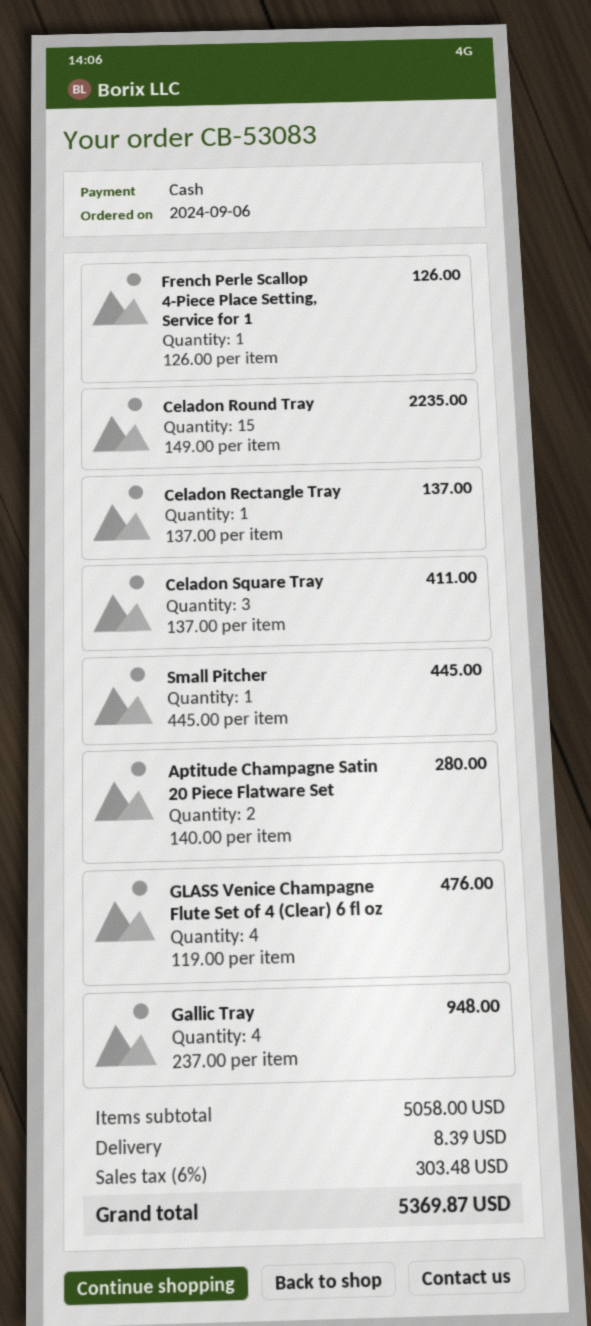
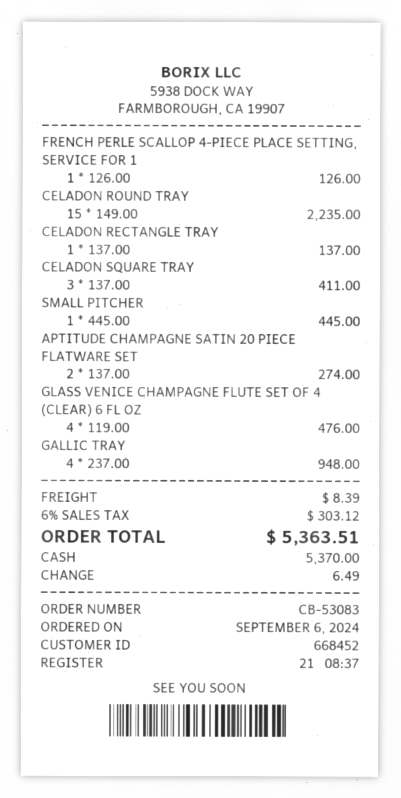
Aptitude Champagne Satin 20 Piece Flatware Set: 2 x 140.00 = 280.00 -> 2 x 137.00 = 274.00
tax: 6% = 303.48 -> 6% = 303.12
total: 5369.87 -> 5363.51

